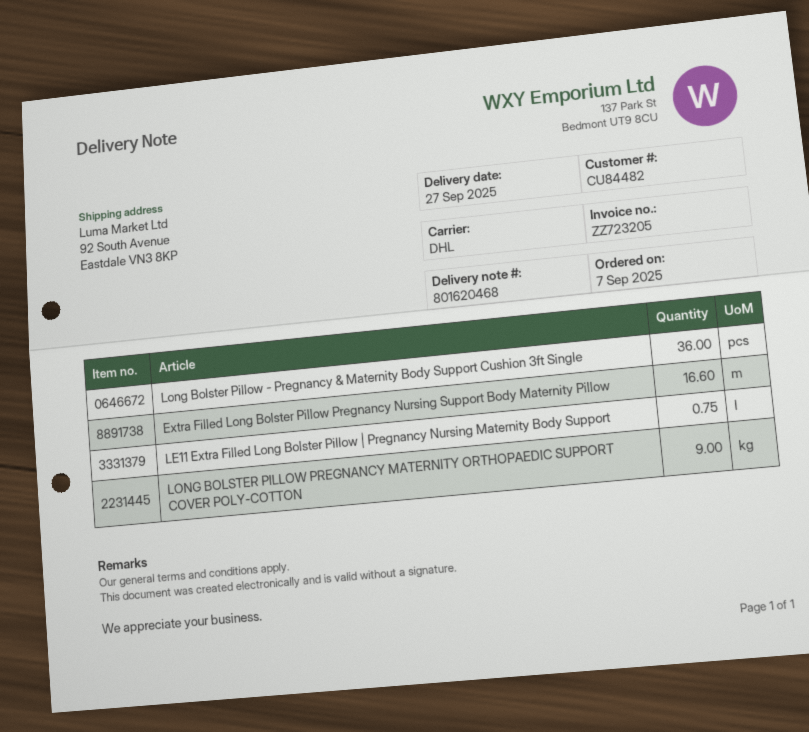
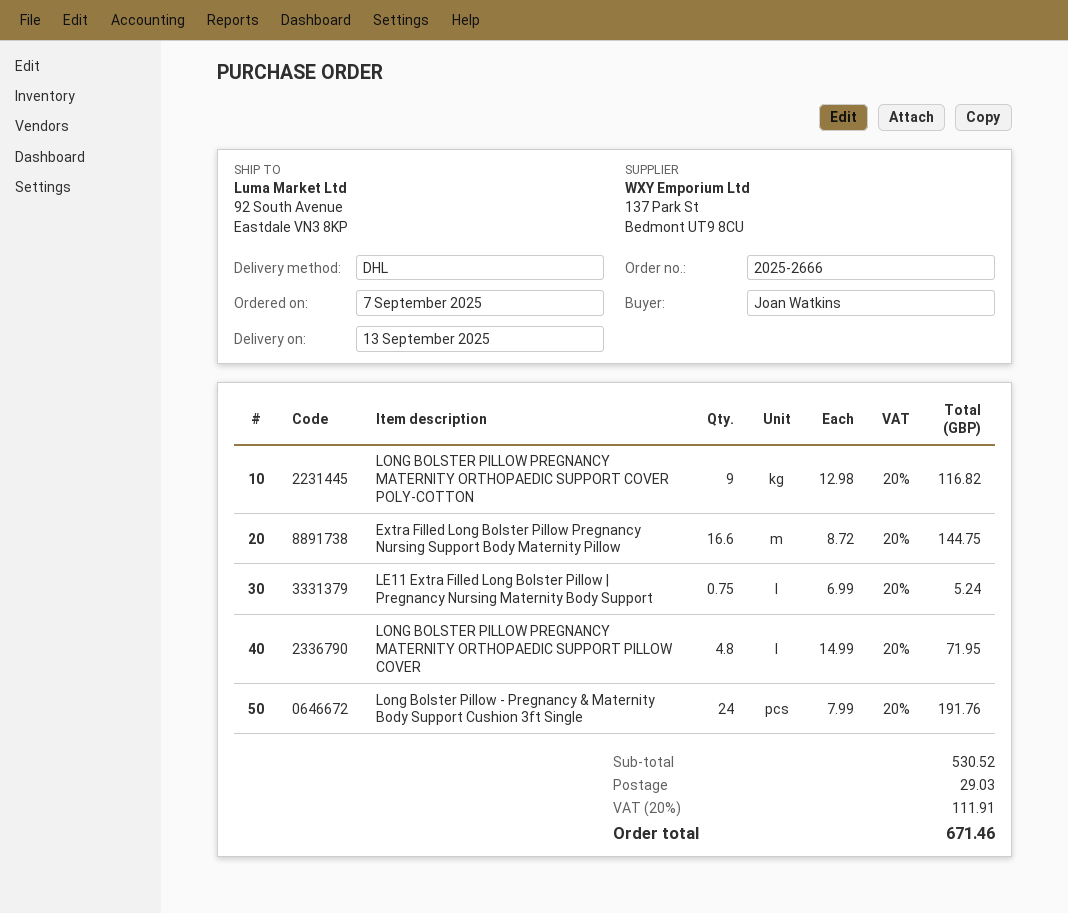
delivery date: 2025-09-27 -> 2025-09-13
Long Bolster Pillow - Pregnancy & Maternity Body Support Cushion 3ft Single: 36 -> 24
LONG BOLSTER PILLOW PREGNANCY MATERNITY ORTHOPAEDIC SUPPORT PILLOW COVER: none -> 4.8

